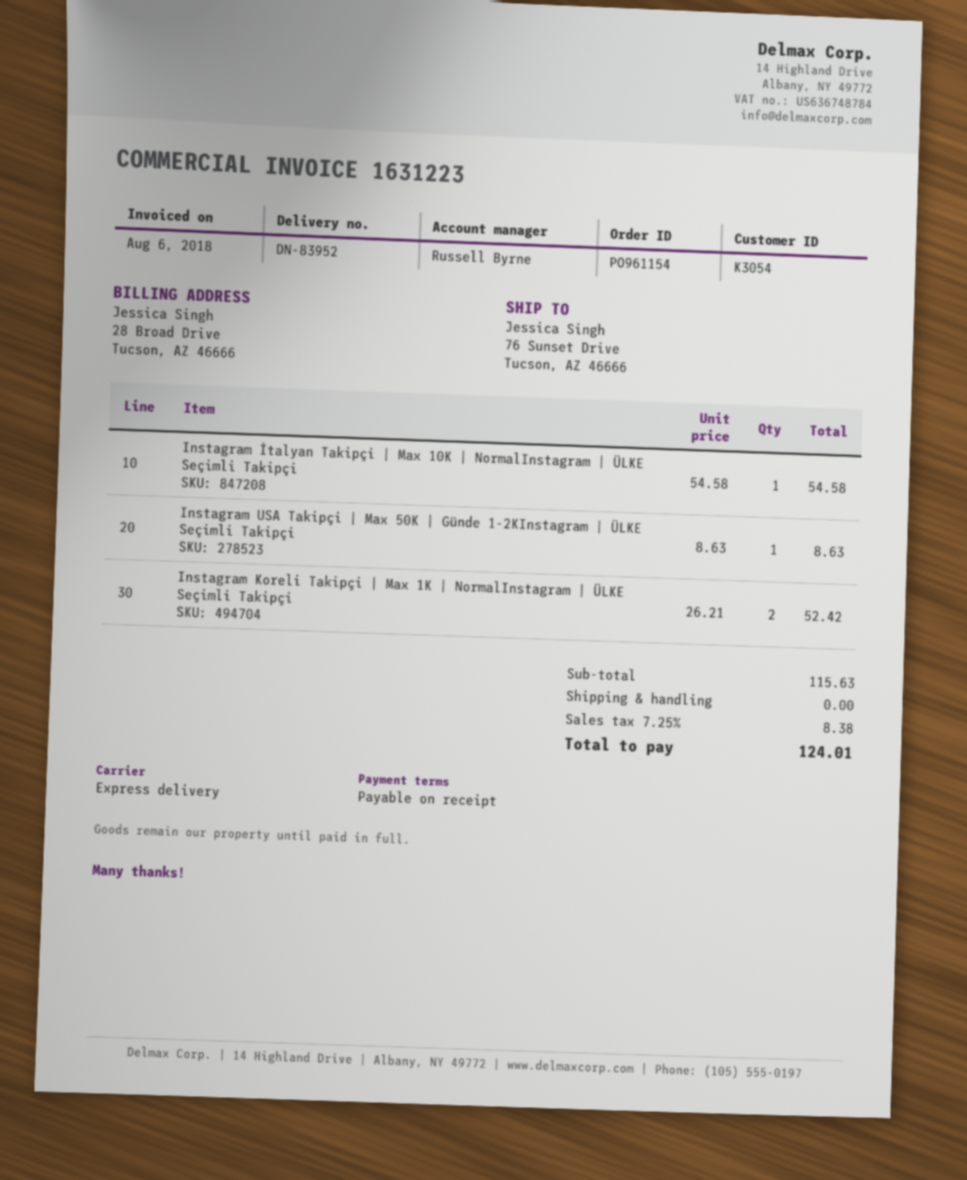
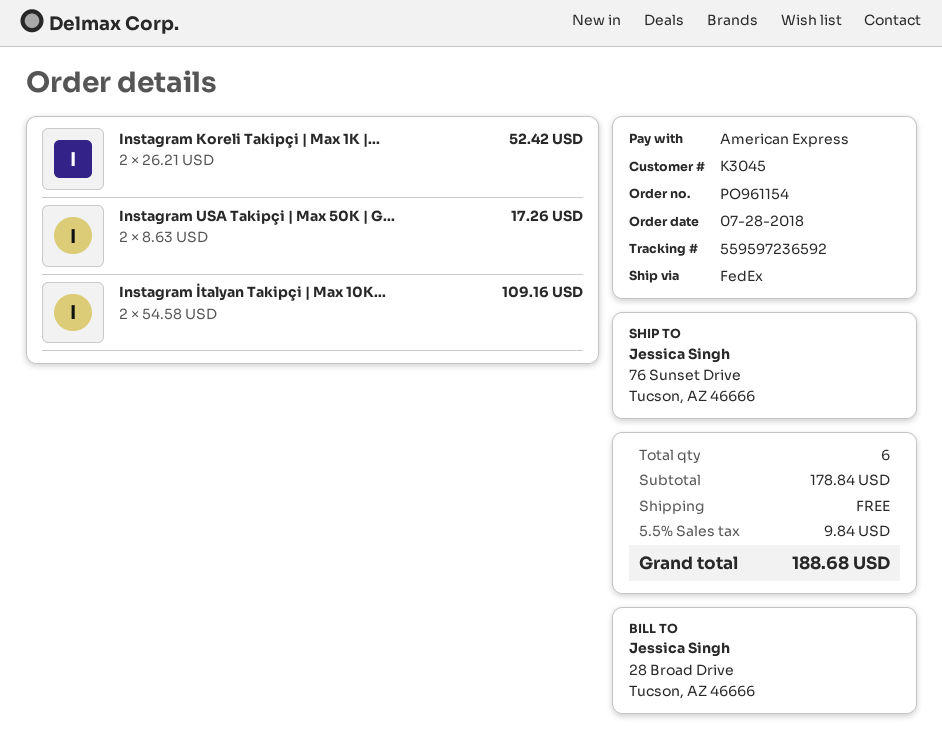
customer number: K3054 -> K3045
shipping method: express -> FedEx
Instagram İtalyan Takipçi | Max 10K | NormalInstagram | ÜLKE Seçimli Takipçi: 1 x 54.58 = 54.58 -> 2 x 54.58 = 109.16
Instagram USA Takipçi | Max 50K | Günde 1-2KInstagram | ÜLKE Seçimli Takipçi: 1 x 8.63 = 8.63 -> 2 x 8.63 = 17.26
subtotal: 115.63 -> 178.84
tax: 7.25% = 8.38 -> 5.5% = 9.84
total: 124.01 -> 188.68

